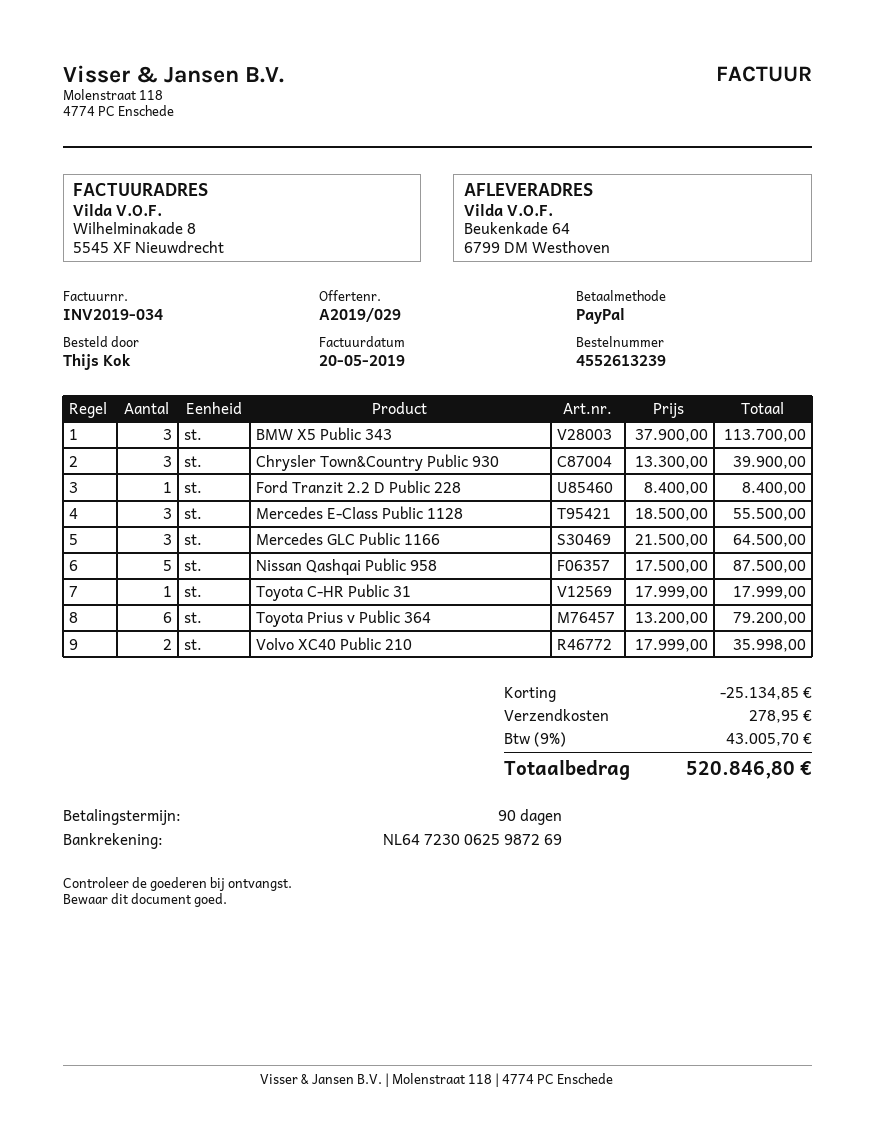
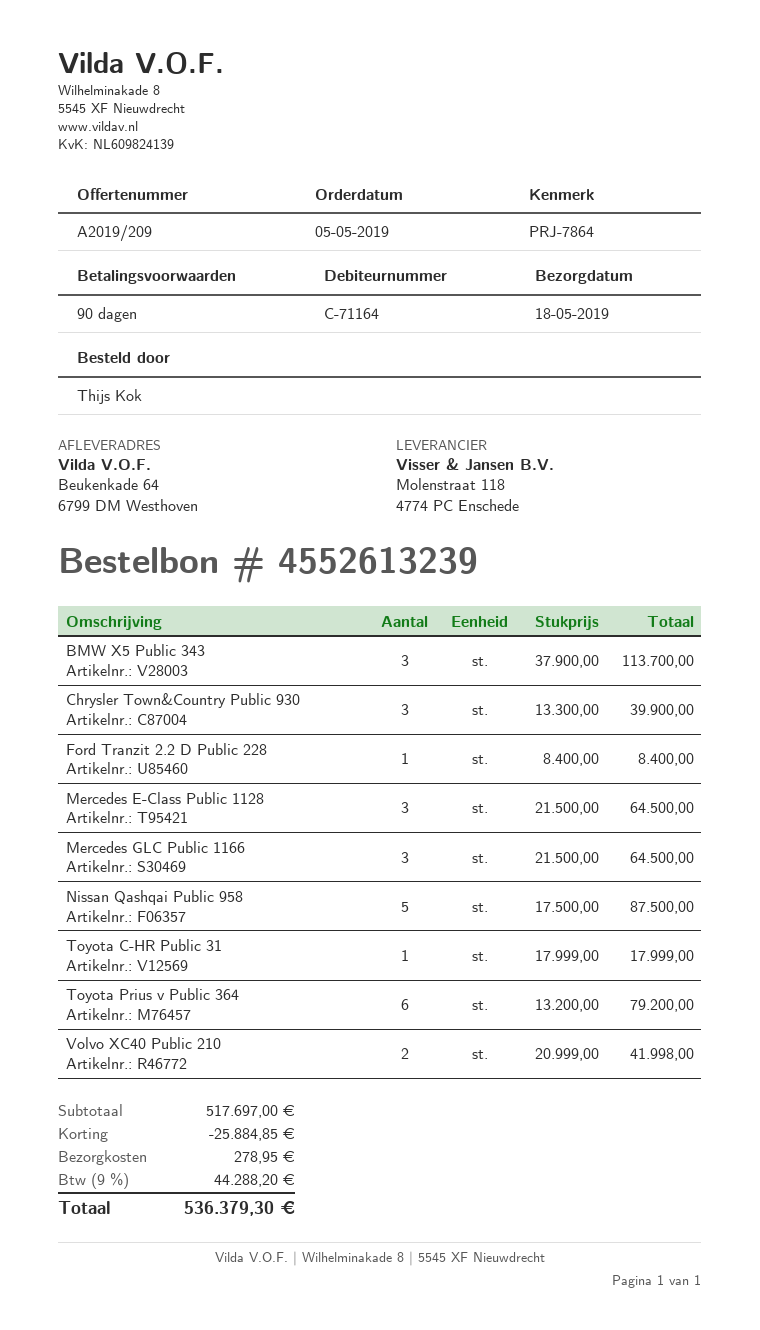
quote number: A2019/029 -> A2019/209
Mercedes E-Class Public 1128: 3 x 18500.00 = 55500.00 -> 3 x 21500.00 = 64500.00
Volvo XC40 Public 210: 2 x 17999.00 = 35998.00 -> 2 x 20999.00 = 41998.00
discount: 25134.85 -> 25884.85
tax: 9% = 43005.70 -> 9% = 44288.20
total: 520846.80 -> 536379.30

